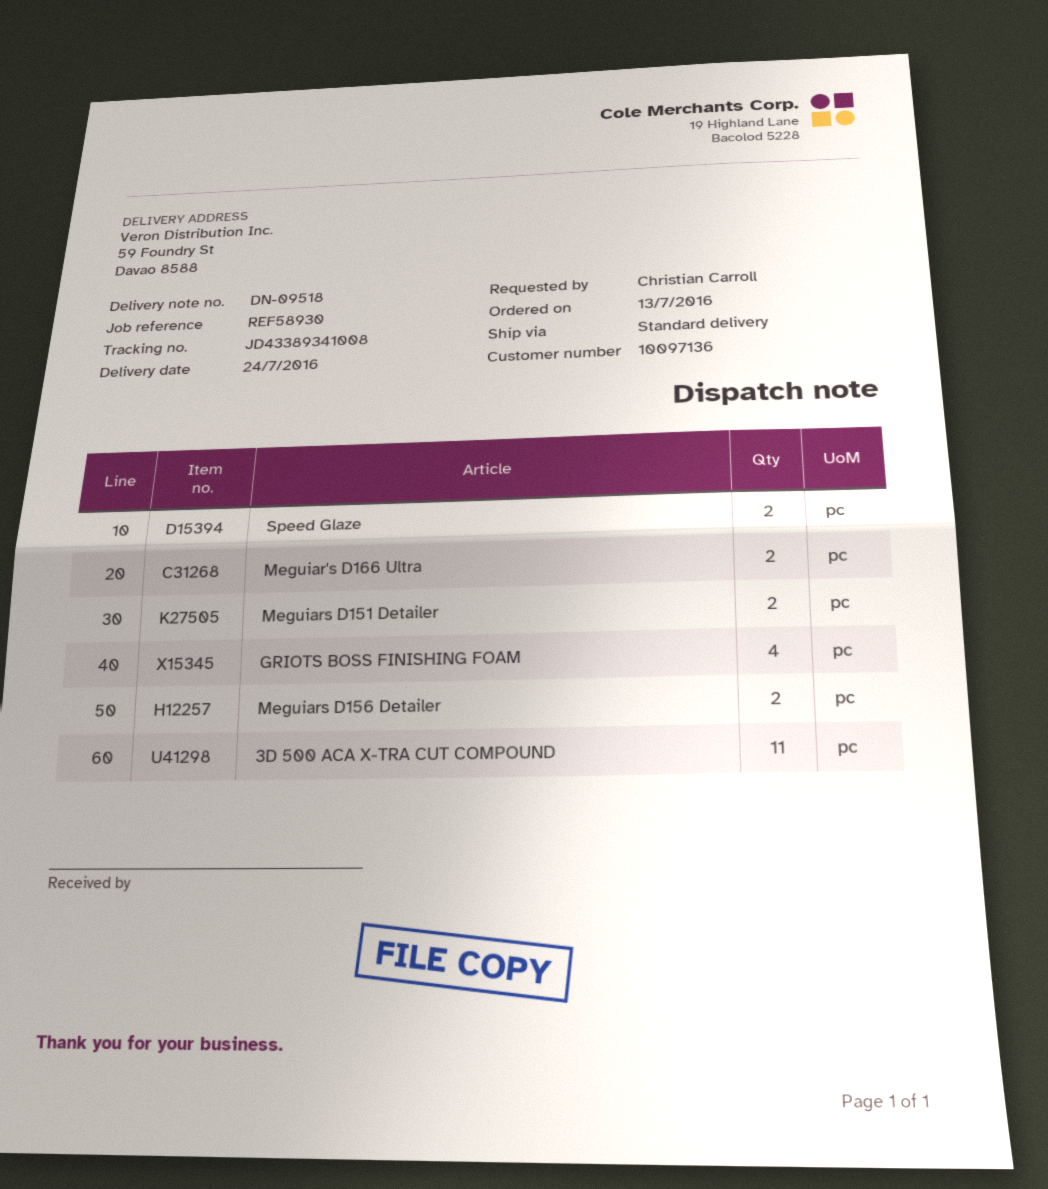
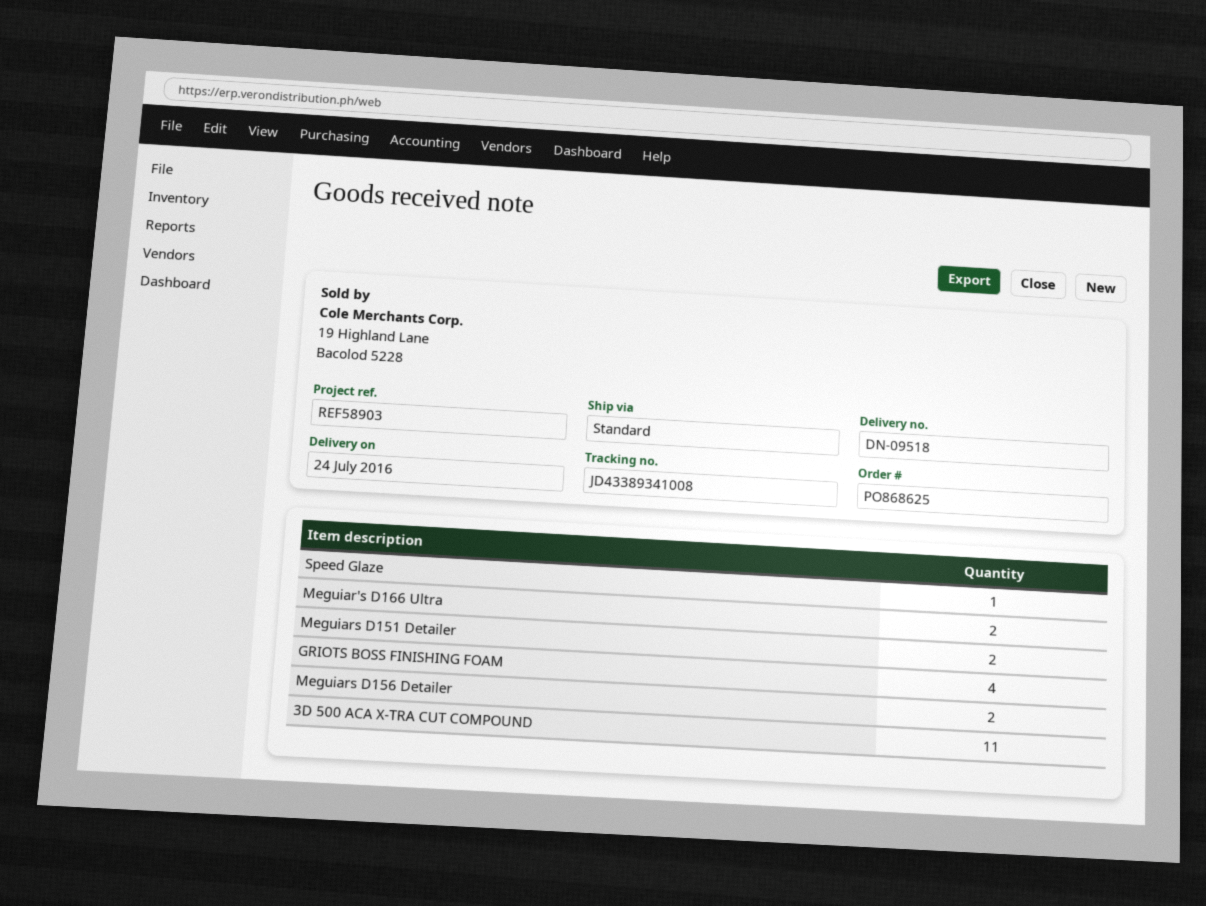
reference: REF58930 -> REF58903
Speed Glaze: 2 -> 1

